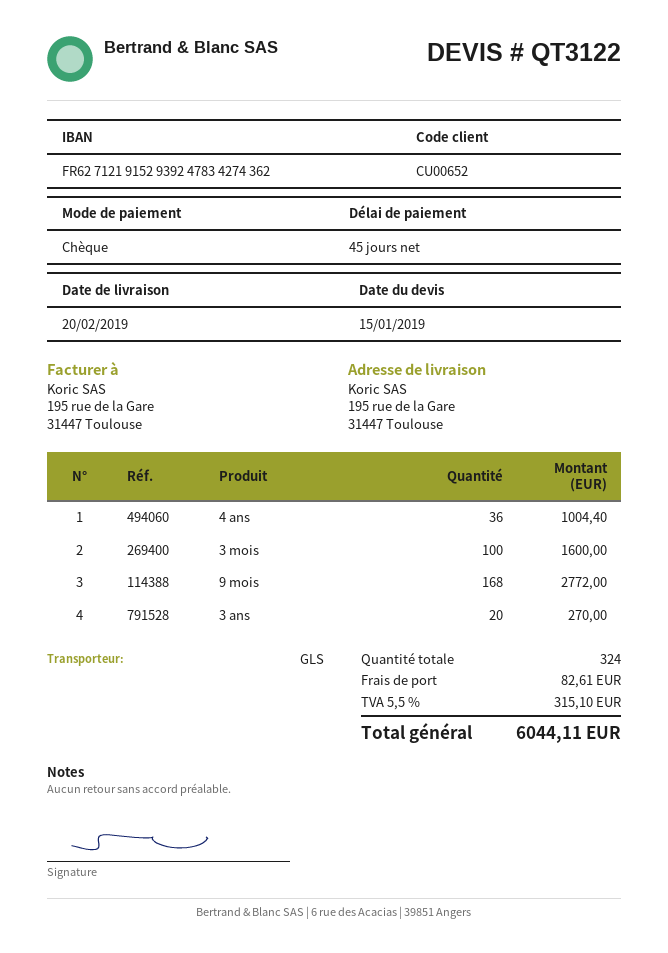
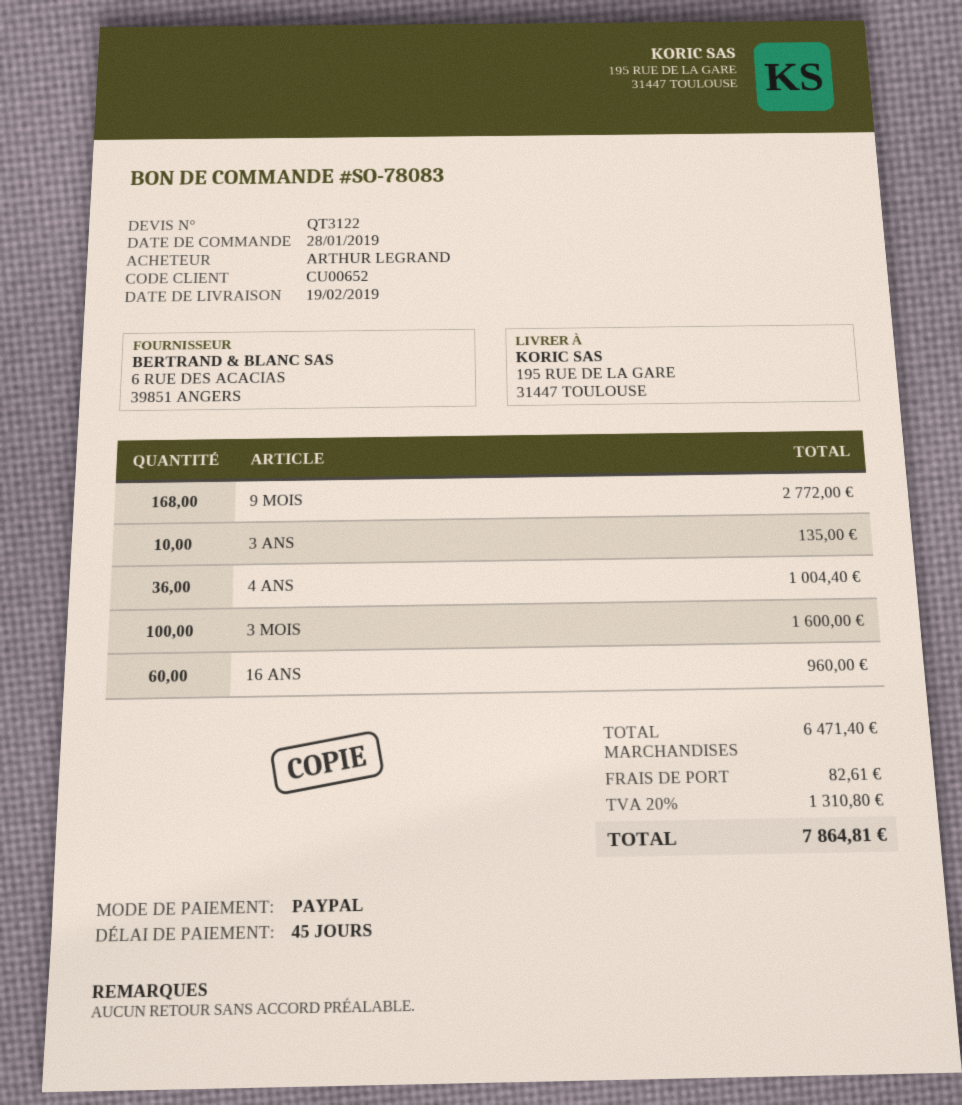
delivery date: 2019-02-20 -> 2019-02-19
payment method: cheque -> PayPal
3 ans: 20 for 270.00 -> 10 for 135.00
16 ANS: none -> 60 for 960.00
tax: 5.5% = 315.10 -> 20% = 1310.80
total: 6044.11 -> 7864.81

